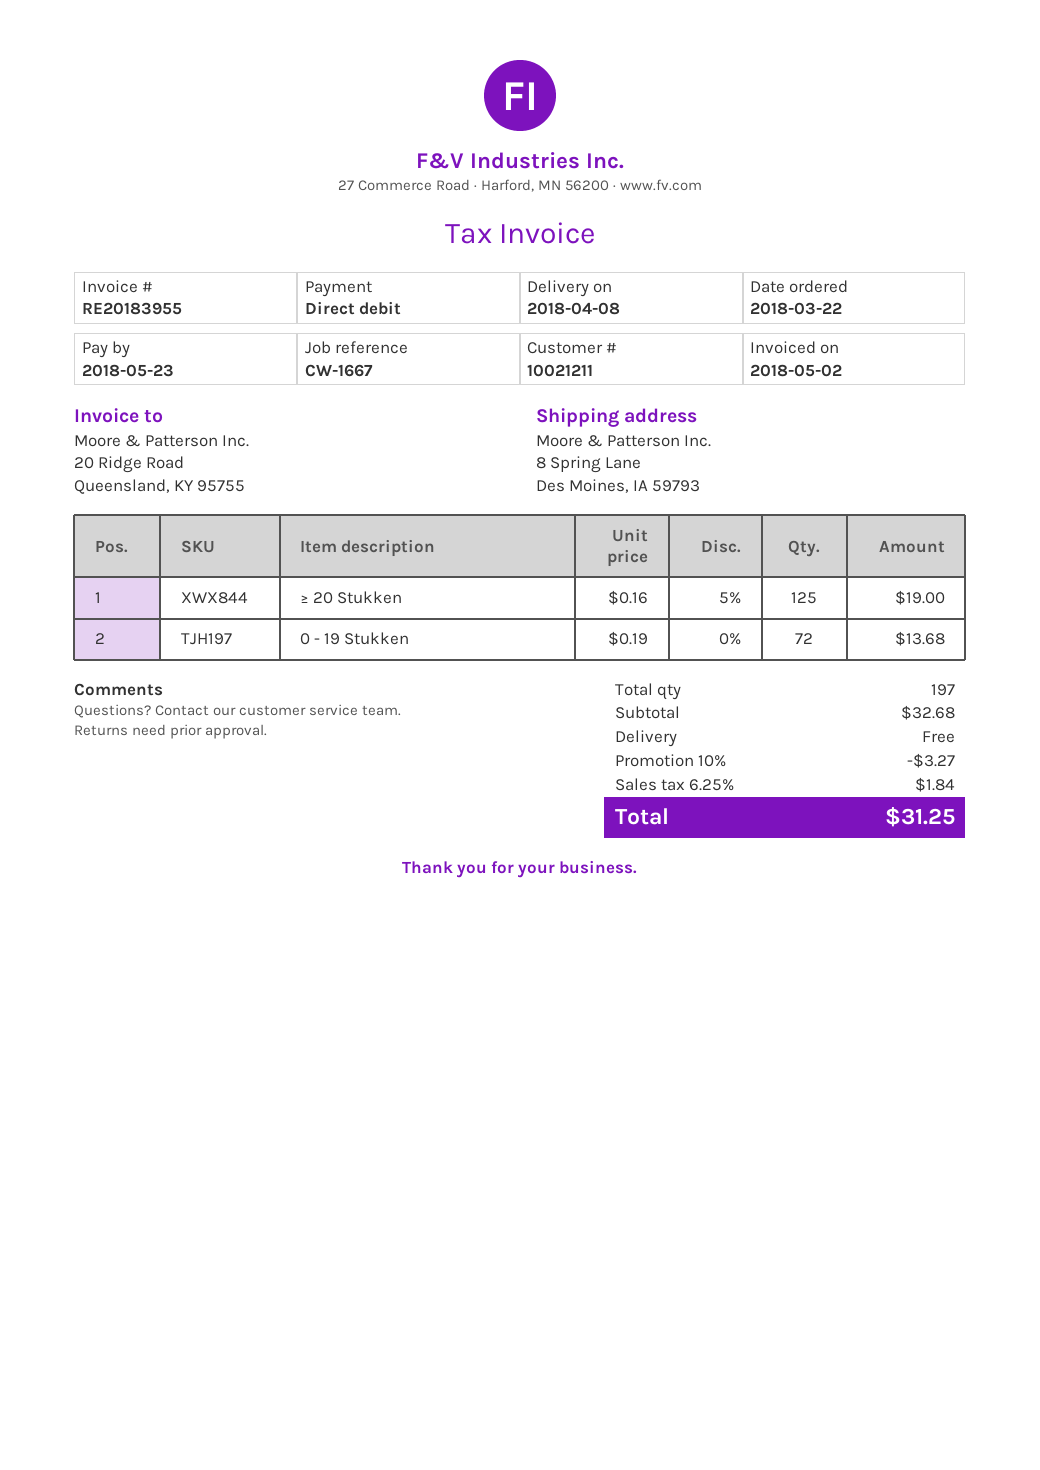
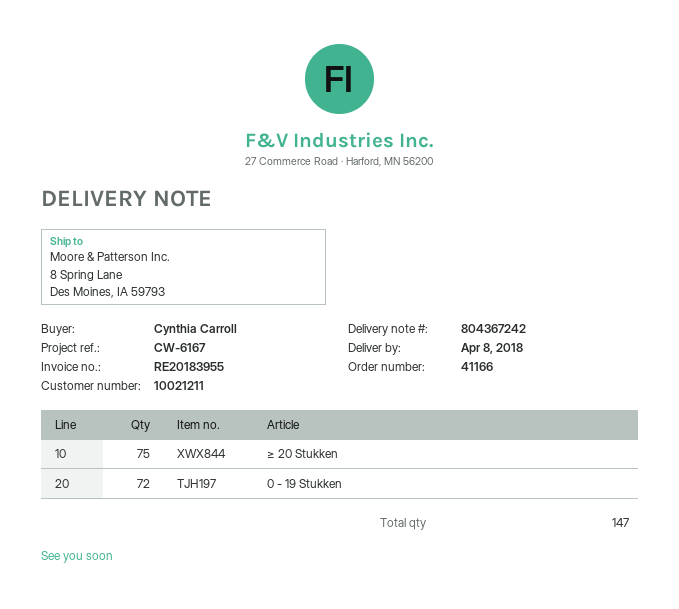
reference: CW-1667 -> CW-6167
≥ 20 Stukken: 125 -> 75
total quantity: 197 -> 147

